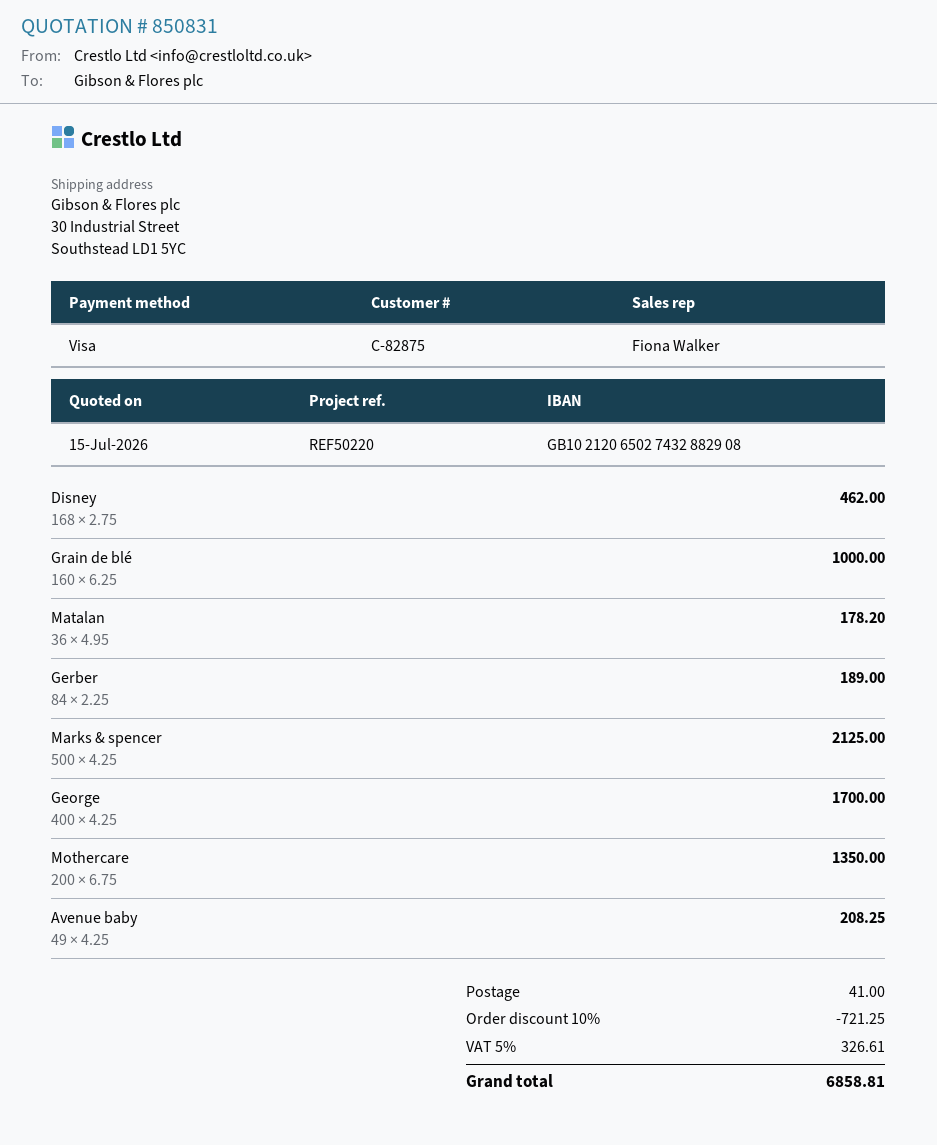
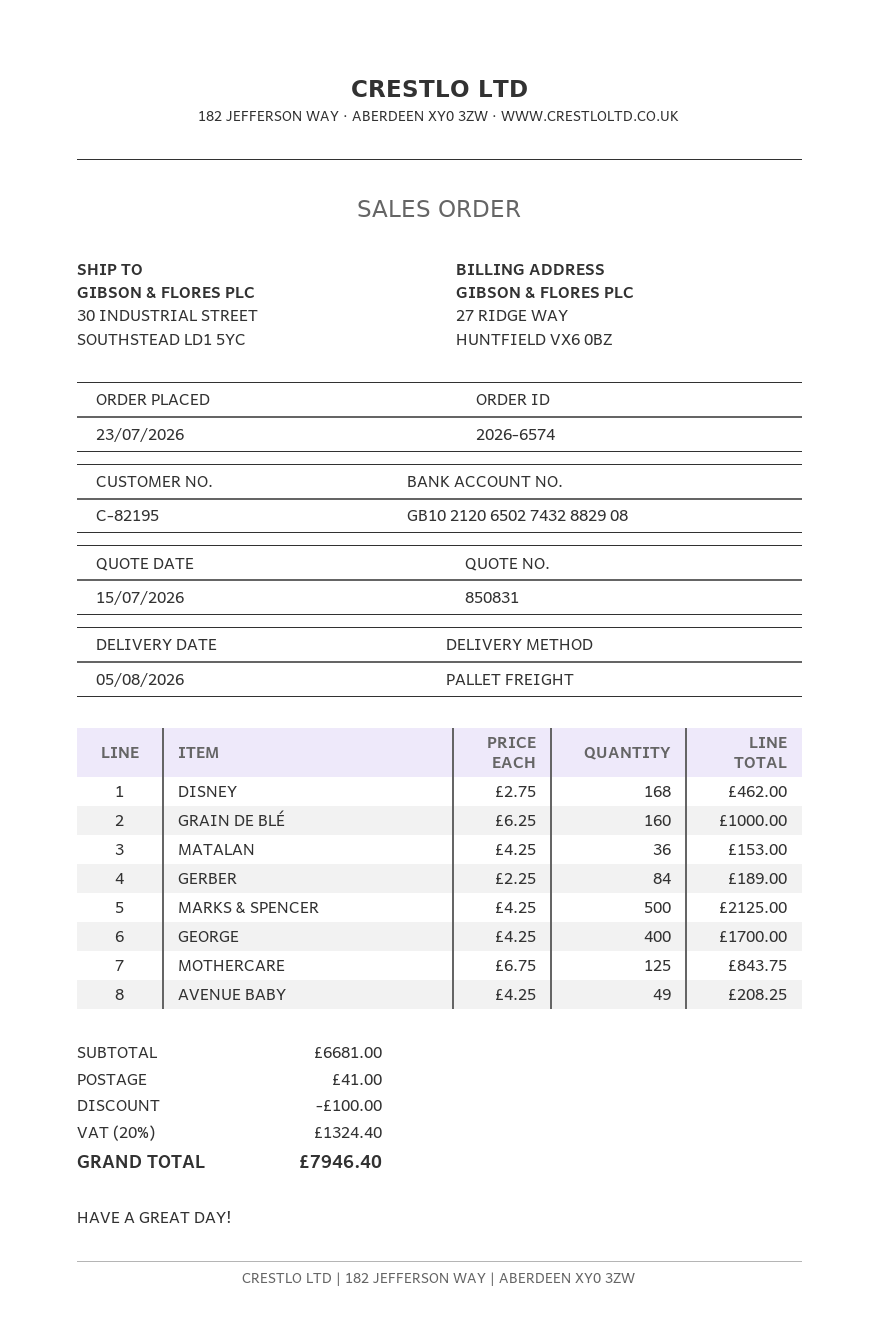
customer number: C-82875 -> C-82195
Matalan: 36 x 4.95 = 178.20 -> 36 x 4.25 = 153.00
Mothercare: 200 x 6.75 = 1350.00 -> 125 x 6.75 = 843.75
discount: 721.25 -> 100.00
tax: 5% = 326.61 -> 20% = 1324.40
total: 6858.81 -> 7946.40

